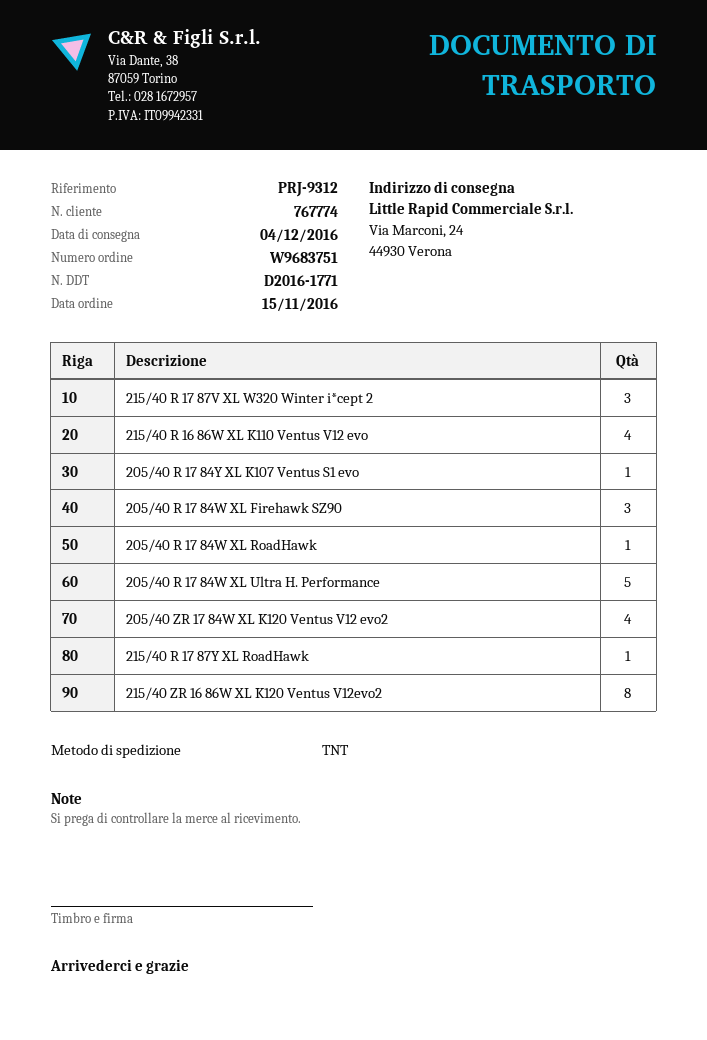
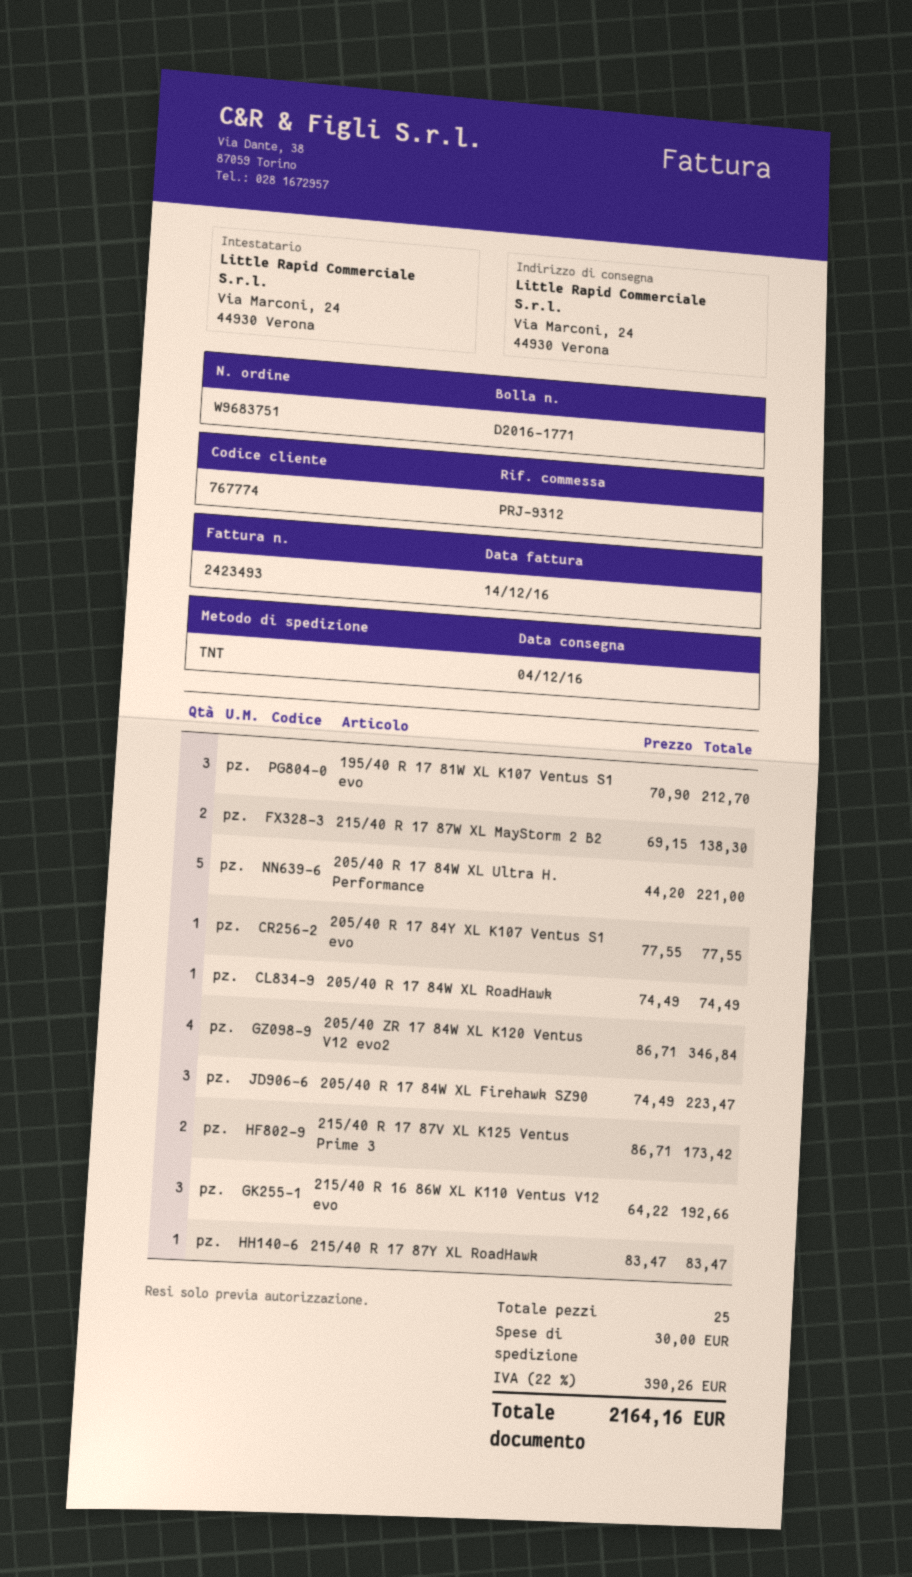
215/40 R 17 87V XL W320 Winter i*cept 2: 3 -> none
215/40 R 16 86W XL K110 Ventus V12 evo: 4 -> 3
215/40 ZR 16 86W XL K120 Ventus V12evo2: 8 -> none
195/40 R 17 81W XL K107 Ventus S1 evo: none -> 3
215/40 R 17 87W XL MayStorm 2 B2: none -> 2
215/40 R 17 87V XL K125 Ventus Prime 3: none -> 2

